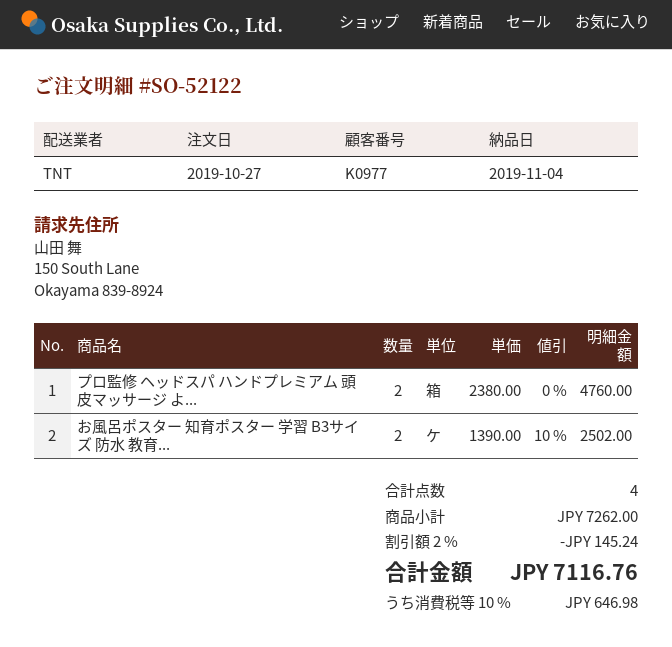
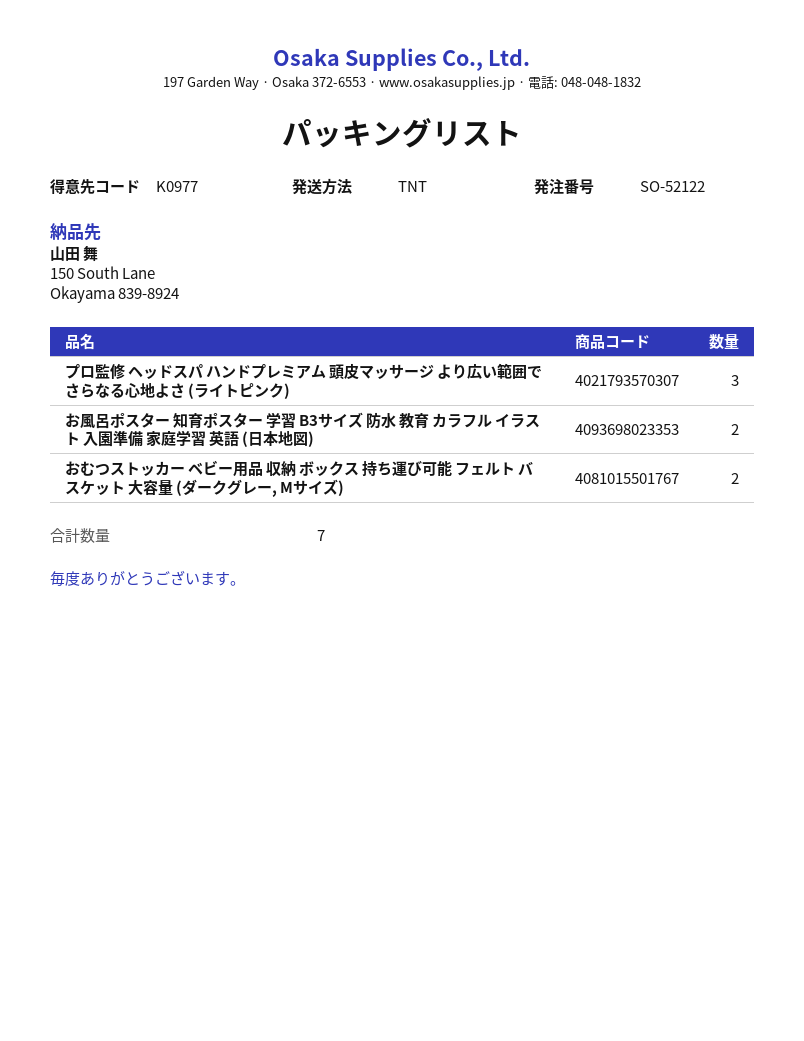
プロ監修 ヘッドスパ ハンドプレミアム 頭皮マッサージ よ...: 2 -> 3
おむつストッカー ベビー用品 収納 ボックス 持ち運び可能 フェルト バスケット 大容量 (ダークグレー, Mサイズ): none -> 2
total quantity: 4 -> 7

